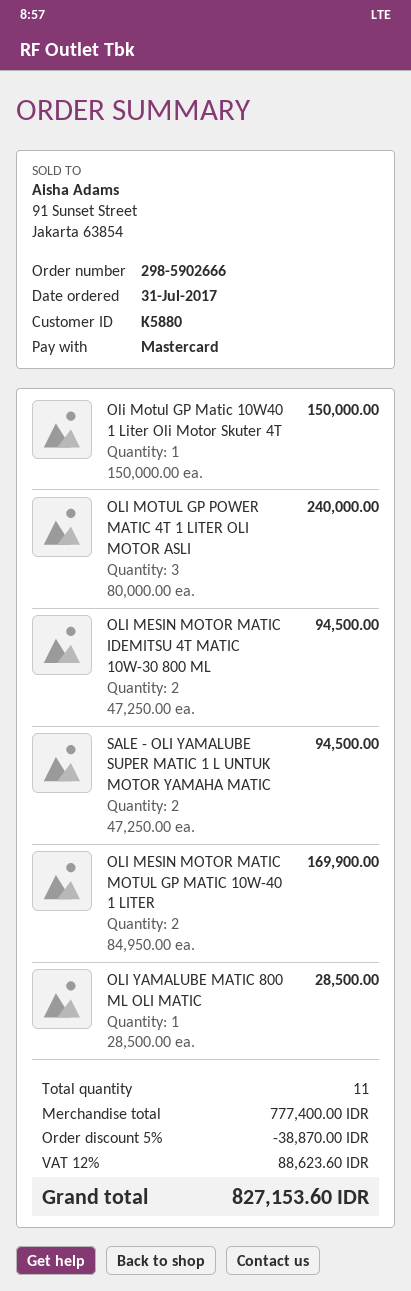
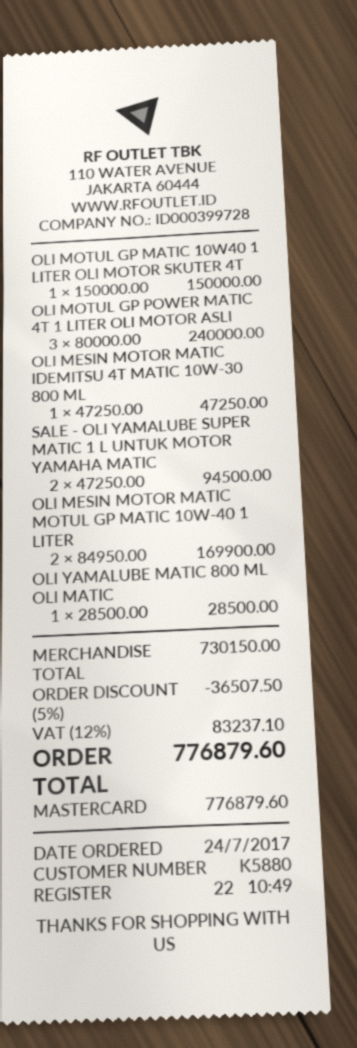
order date: 2017-07-31 -> 2017-07-24
OLI MESIN MOTOR MATIC IDEMITSU 4T MATIC 10W-30 800 ML: 2 x 47250.00 = 94500.00 -> 1 x 47250.00 = 47250.00
subtotal: 777400.00 -> 730150.00
discount: 5% = 38870.00 -> 5% = 36507.50
tax: 12% = 88623.60 -> 12% = 83237.10
total: 827153.60 -> 776879.60

